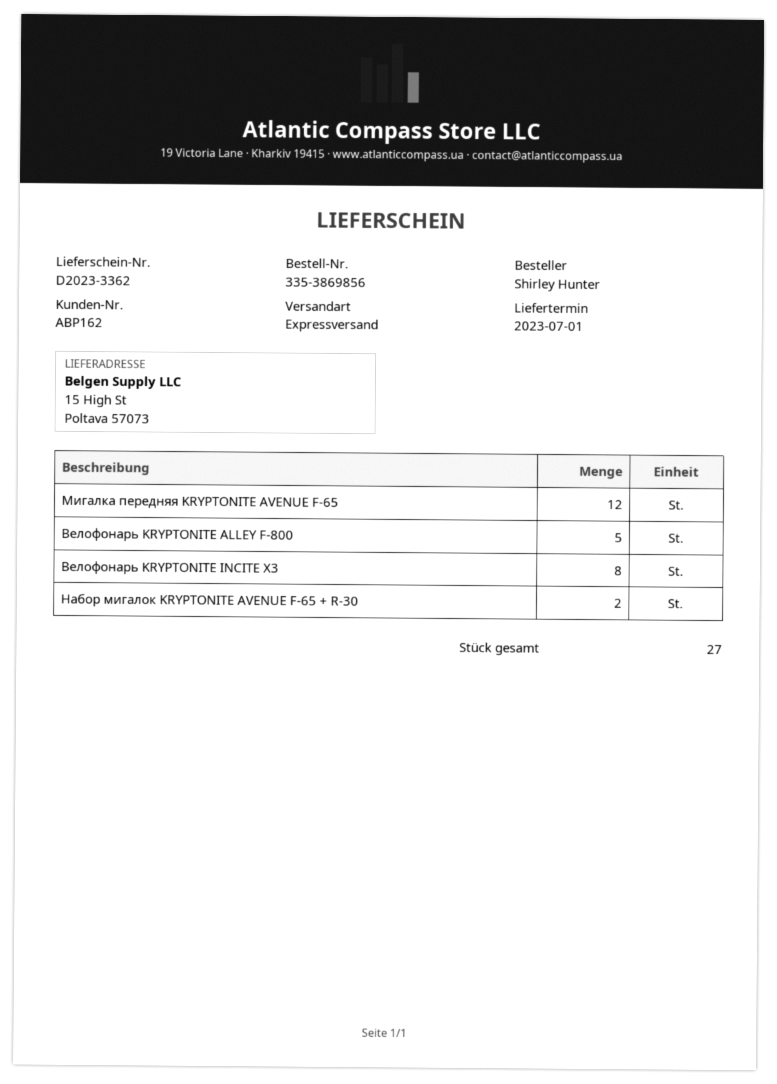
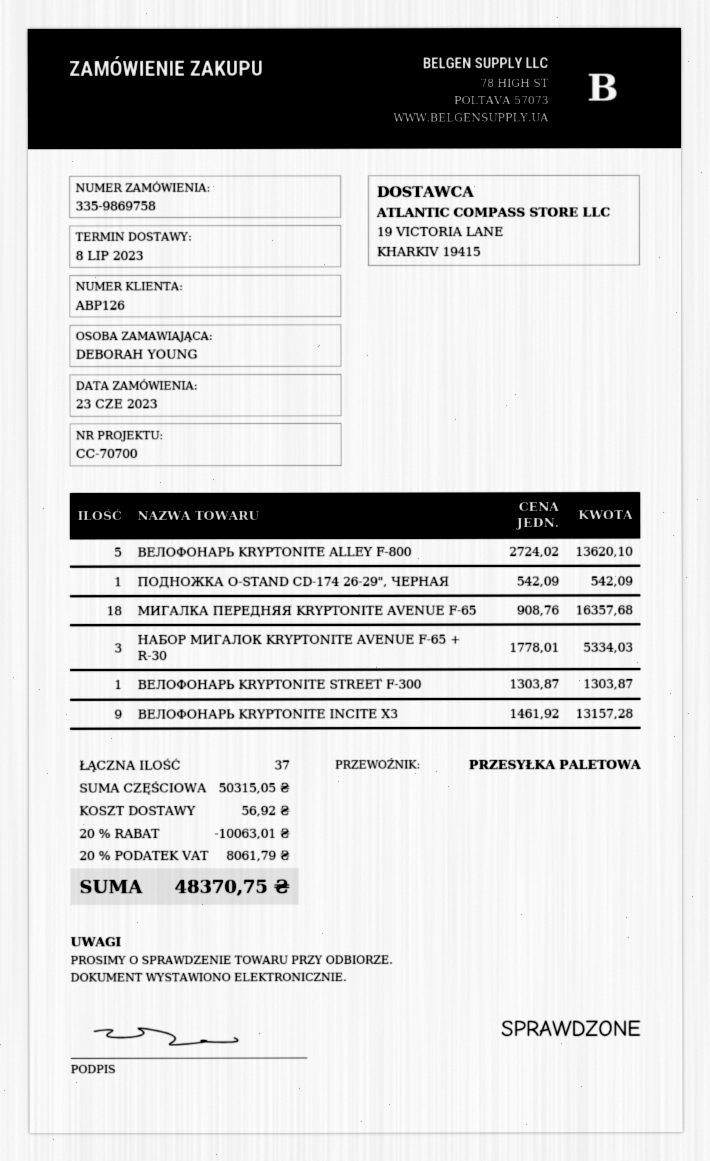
order number: 335-3869856 -> 335-9869758
delivery date: 2023-07-01 -> 2023-07-08
customer number: ABP162 -> ABP126
ordered by: Shirley Hunter -> DEBORAH YOUNG
shipping method: express -> pallet freight
Мигалка передняя KRYPTONITE AVENUE F-65: 12 -> 18
Велофонарь KRYPTONITE INCITE X3: 8 -> 9
Набор мигалок KRYPTONITE AVENUE F-65 + R-30: 2 -> 3
ПОДНОЖКА O-STAND CD-174 26-29", ЧЕРНАЯ: none -> 1
ВЕЛОФОНАРЬ KRYPTONITE STREET F-300: none -> 1
total quantity: 27 -> 37

